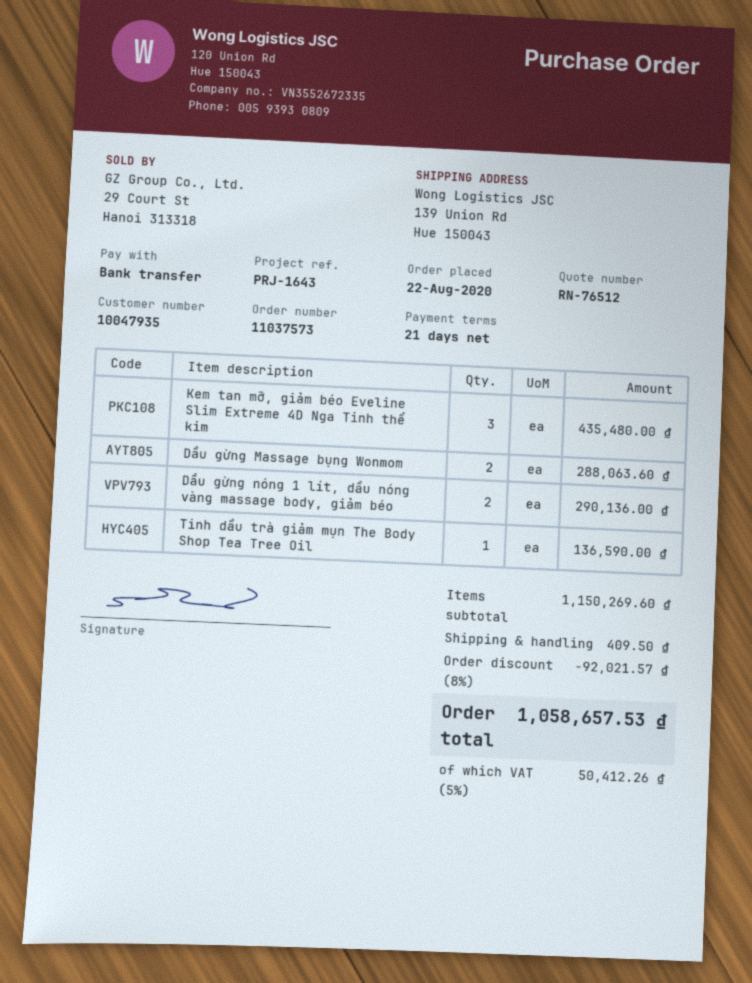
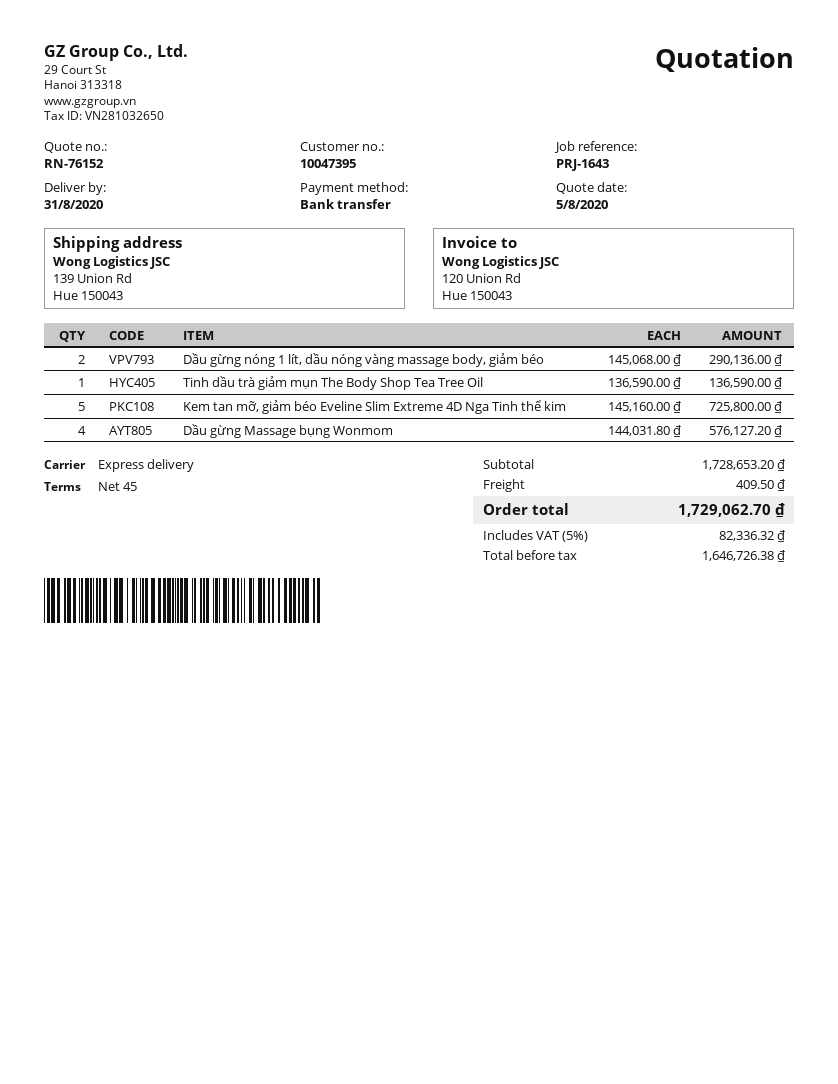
quote number: RN-76512 -> RN-76152
payment terms: 21 days -> 45 days
customer number: 10047935 -> 10047395
Kem tan mỡ, giảm béo Eveline Slim Extreme 4D Nga Tinh thể kim: 3 for 435480.00 -> 5 for 725800.00
Dầu gừng Massage bụng Wonmom: 2 for 288063.60 -> 4 for 576127.20
subtotal: 1150269.60 -> 1728653.20
discount: 8% = 92021.57 -> none
tax: 5% = 50412.26 -> 5% = 82336.32
total: 1058657.53 -> 1729062.70

